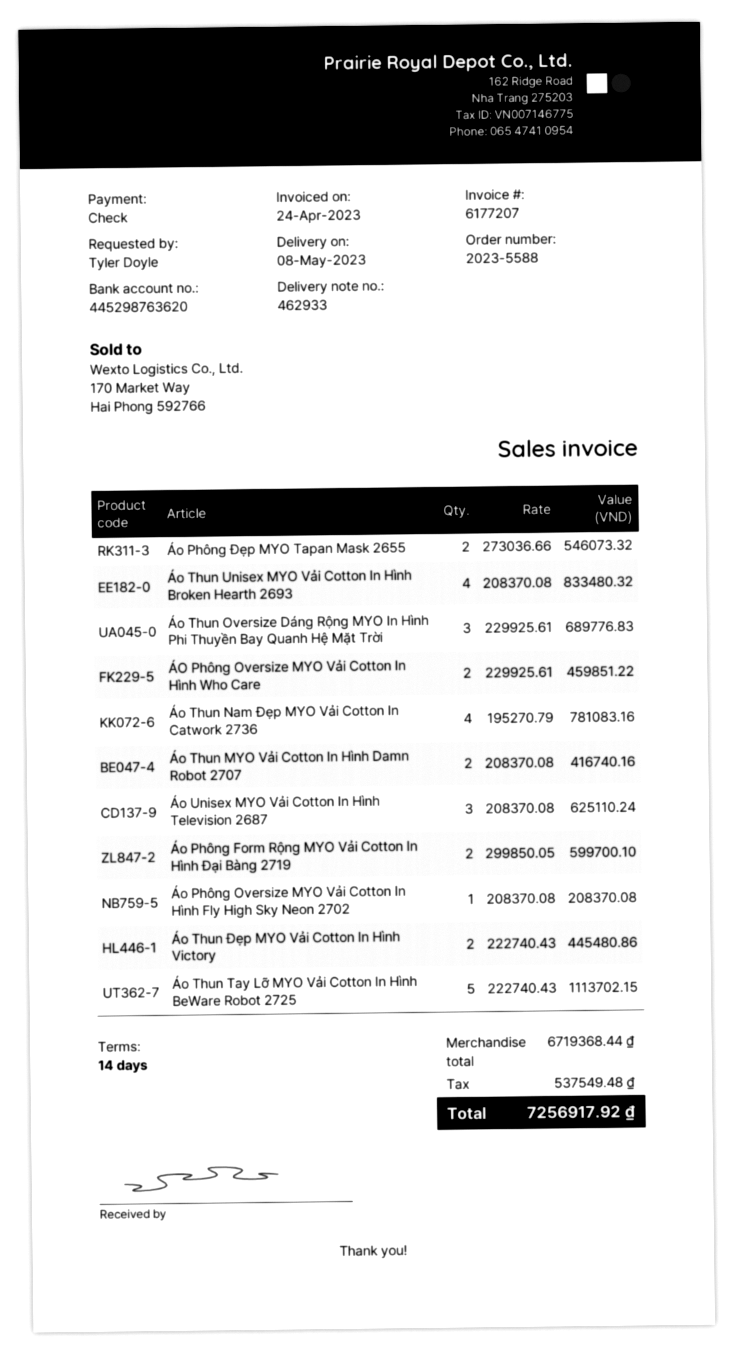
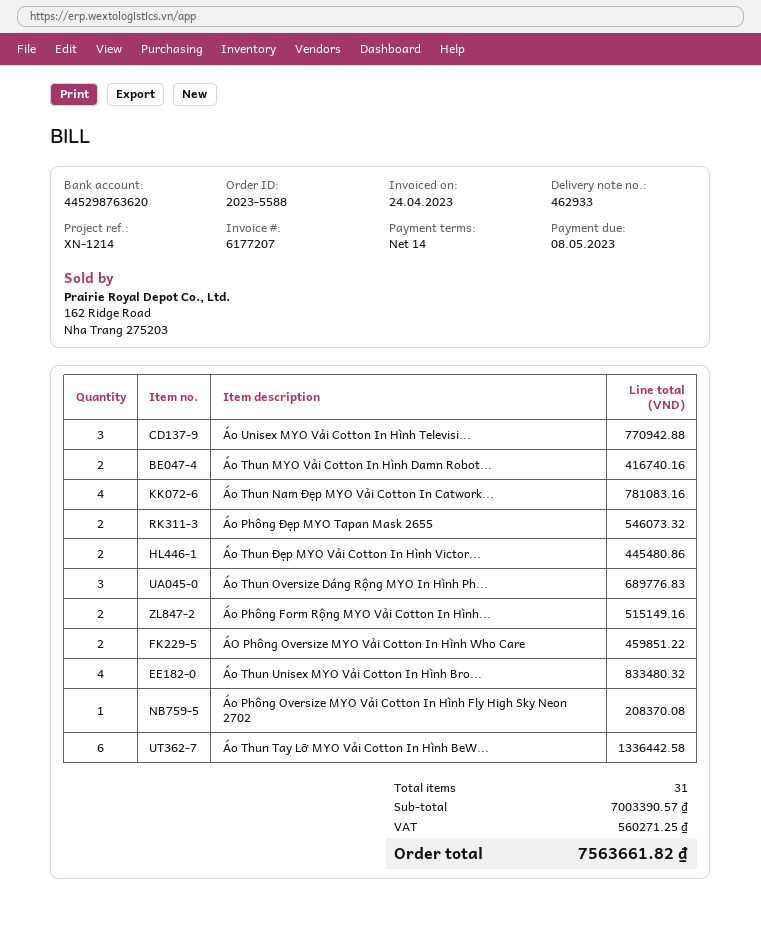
Áo Unisex MYO Vải Cotton In Hình Television 2687: 3 for 625110.24 -> 3 for 770942.88
Áo Phông Form Rộng MYO Vải Cotton In Hình Đại Bàng 2719: 2 for 599700.10 -> 2 for 515149.16
Áo Thun Tay Lỡ MYO Vải Cotton In Hình BeWare Robot 2725: 5 for 1113702.15 -> 6 for 1336442.58
subtotal: 6719368.44 -> 7003390.57
tax: 537549.48 -> 560271.25
total: 7256917.92 -> 7563661.82

